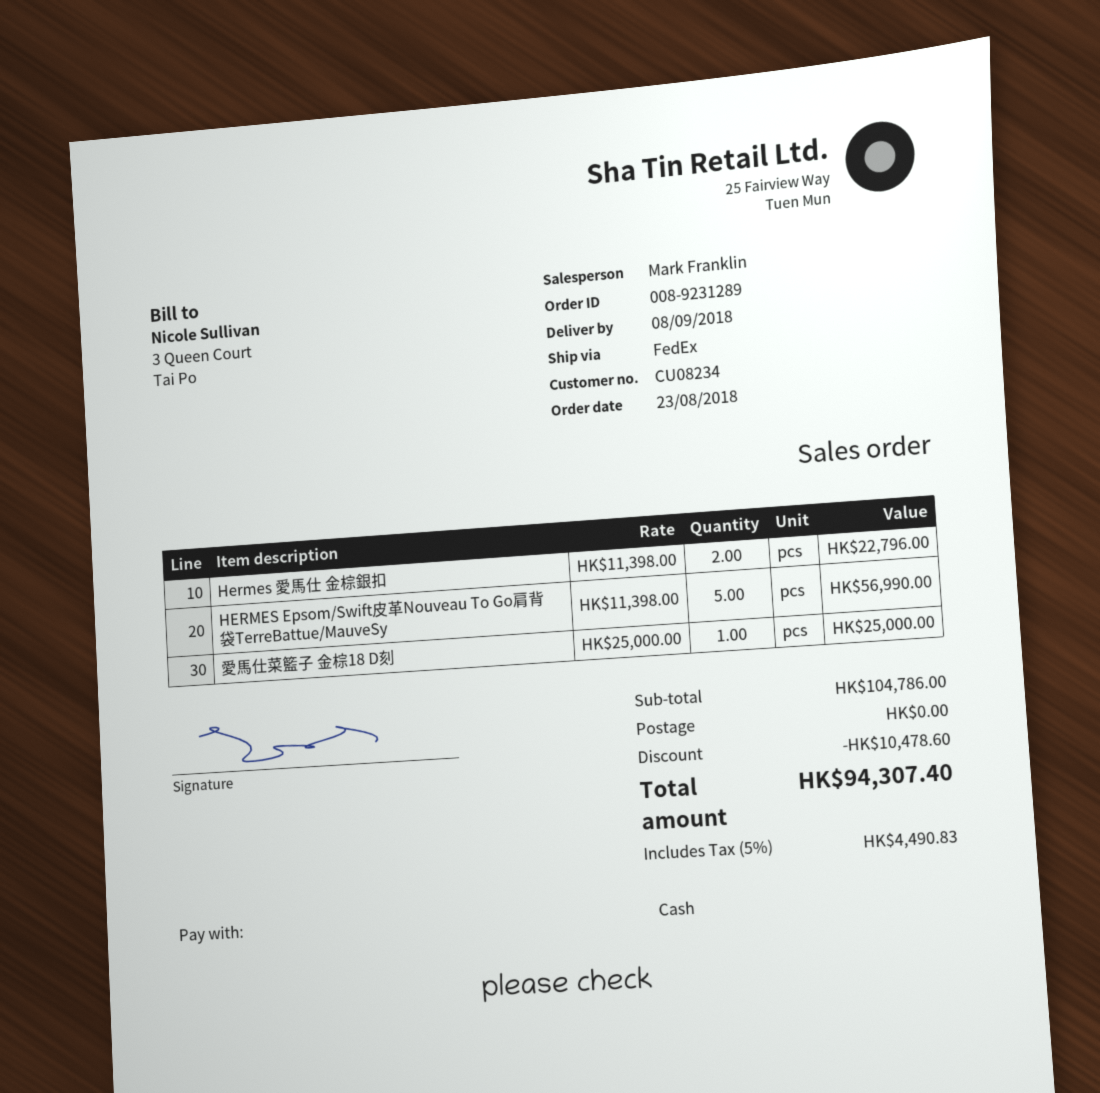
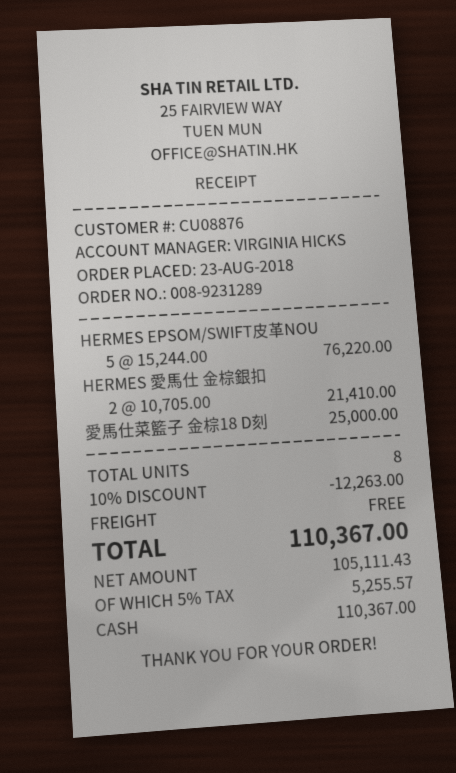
customer number: CU08234 -> CU08876
sales rep: Mark Franklin -> VIRGINIA HICKS
Hermes 愛馬仕 金棕銀扣: 2 x 11398.00 = 22796.00 -> 2 x 10705.00 = 21410.00
HERMES Epsom/Swift皮革Nouveau To Go肩背袋TerreBattue/MauveSy: 5 x 11398.00 = 56990.00 -> 5 x 15244.00 = 76220.00
discount: 10478.60 -> 12263.00
tax: 5% = 4490.83 -> 5% = 5255.57
total: 94307.40 -> 110367.00

